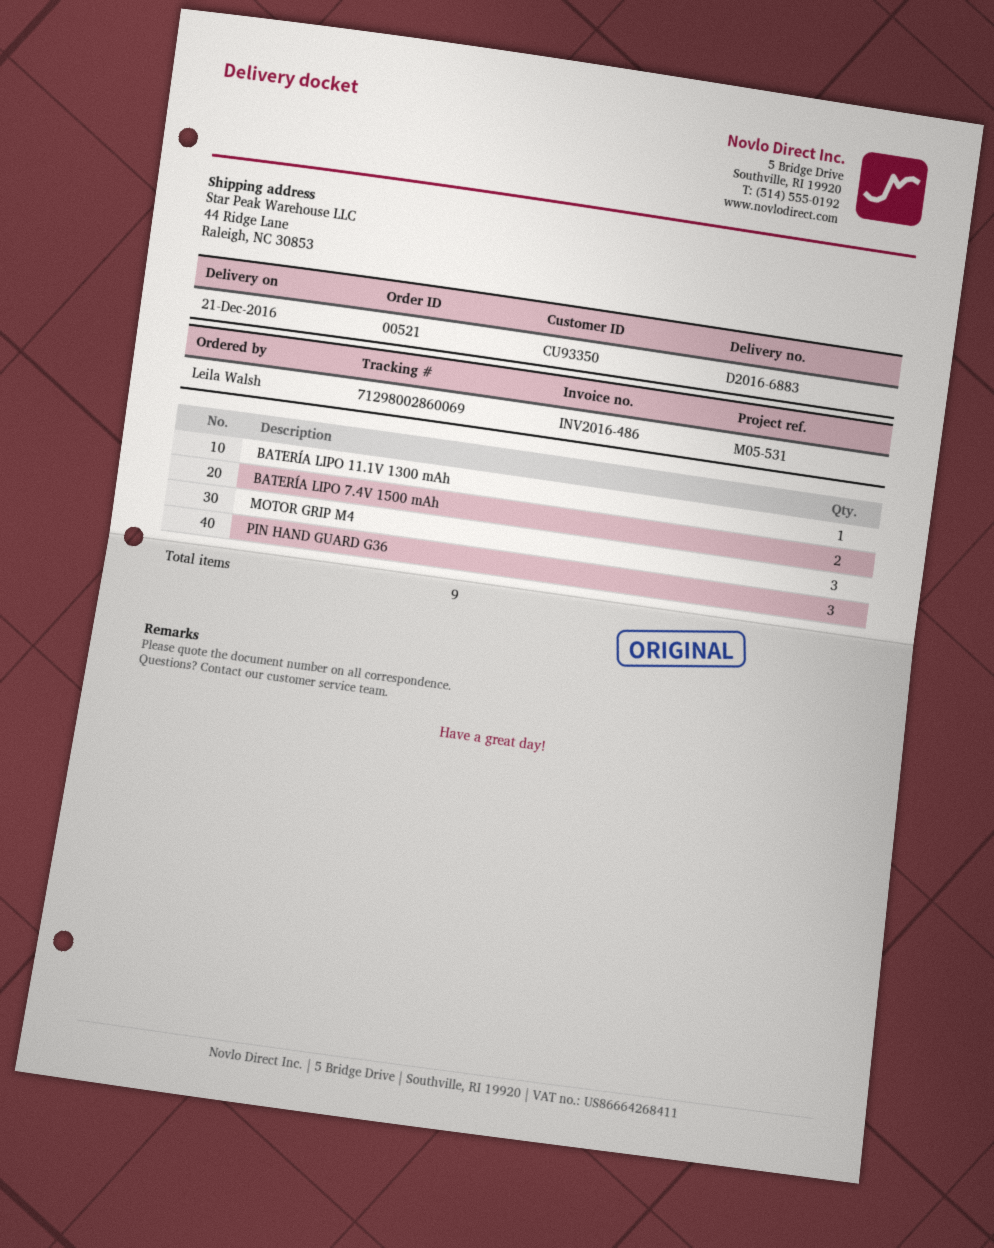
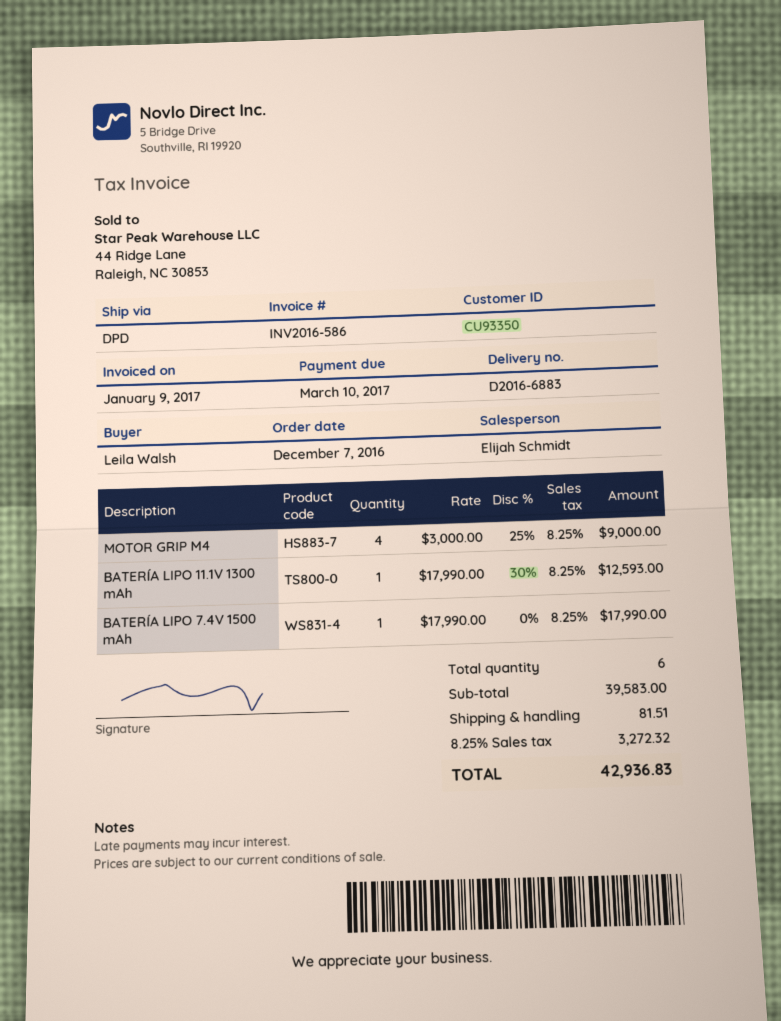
invoice number: INV2016-486 -> INV2016-586
BATERÍA LIPO 7.4V 1500 mAh: 2 -> 1
MOTOR GRIP M4: 3 -> 4
PIN HAND GUARD G36: 3 -> none
total quantity: 9 -> 6

